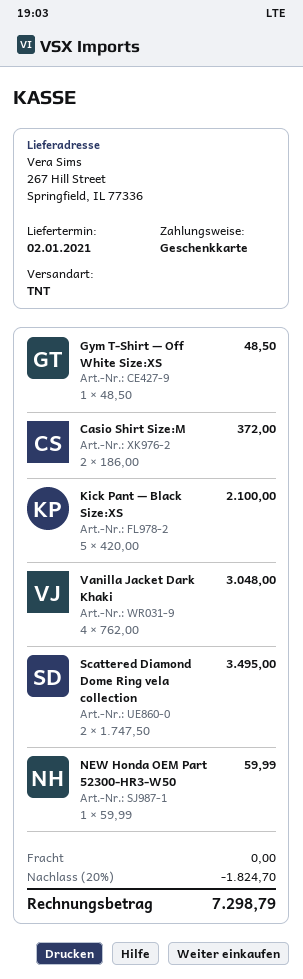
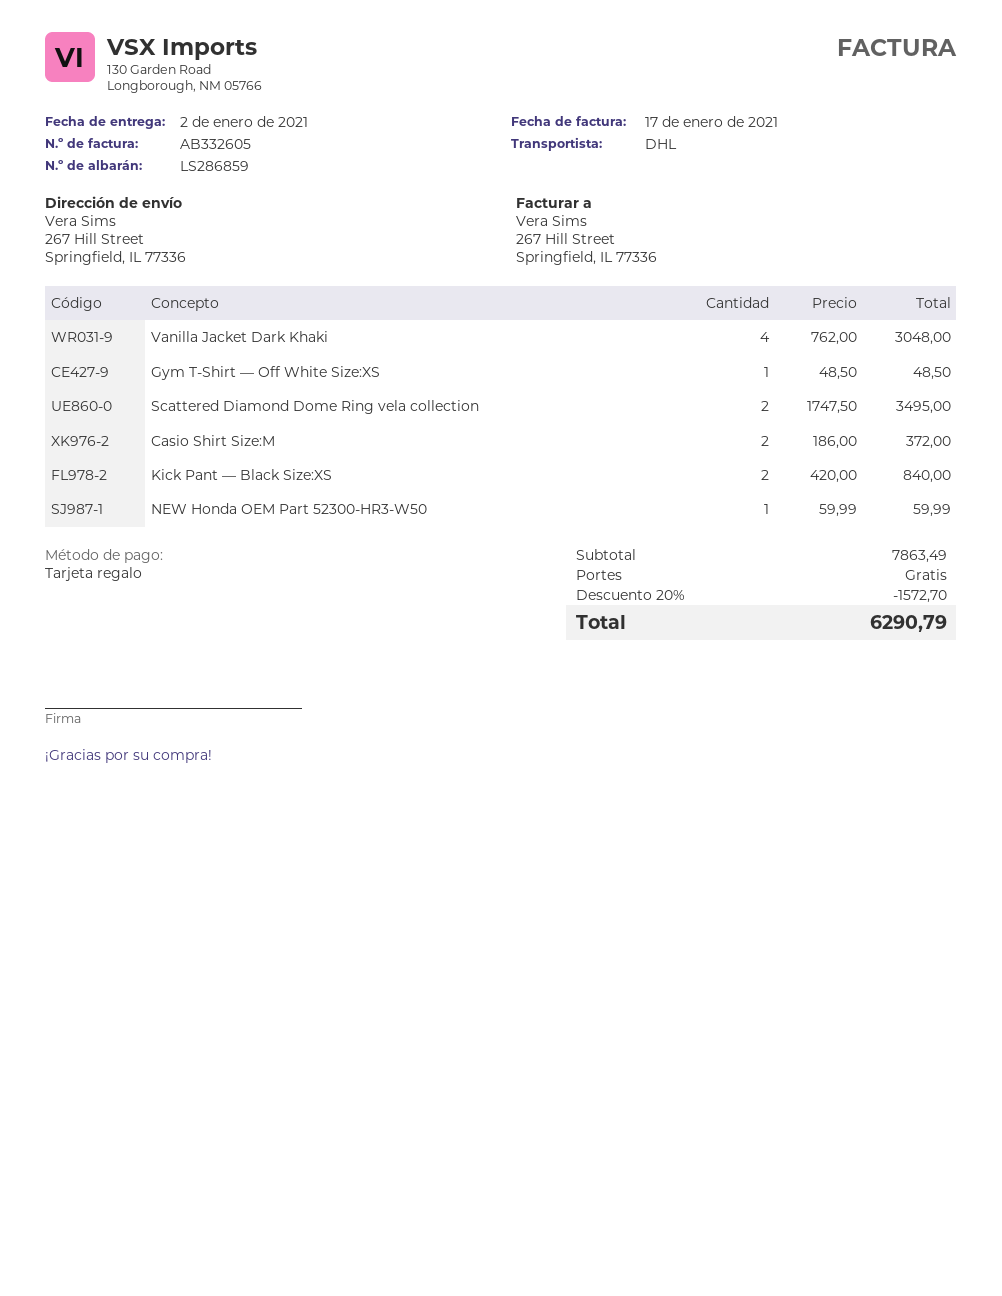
shipping method: TNT -> DHL
Kick Pant — Black Size:XS: 5 x 420.00 = 2100.00 -> 2 x 420.00 = 840.00
discount: 20% = 1824.70 -> 20% = 1572.70
total: 7298.79 -> 6290.79

